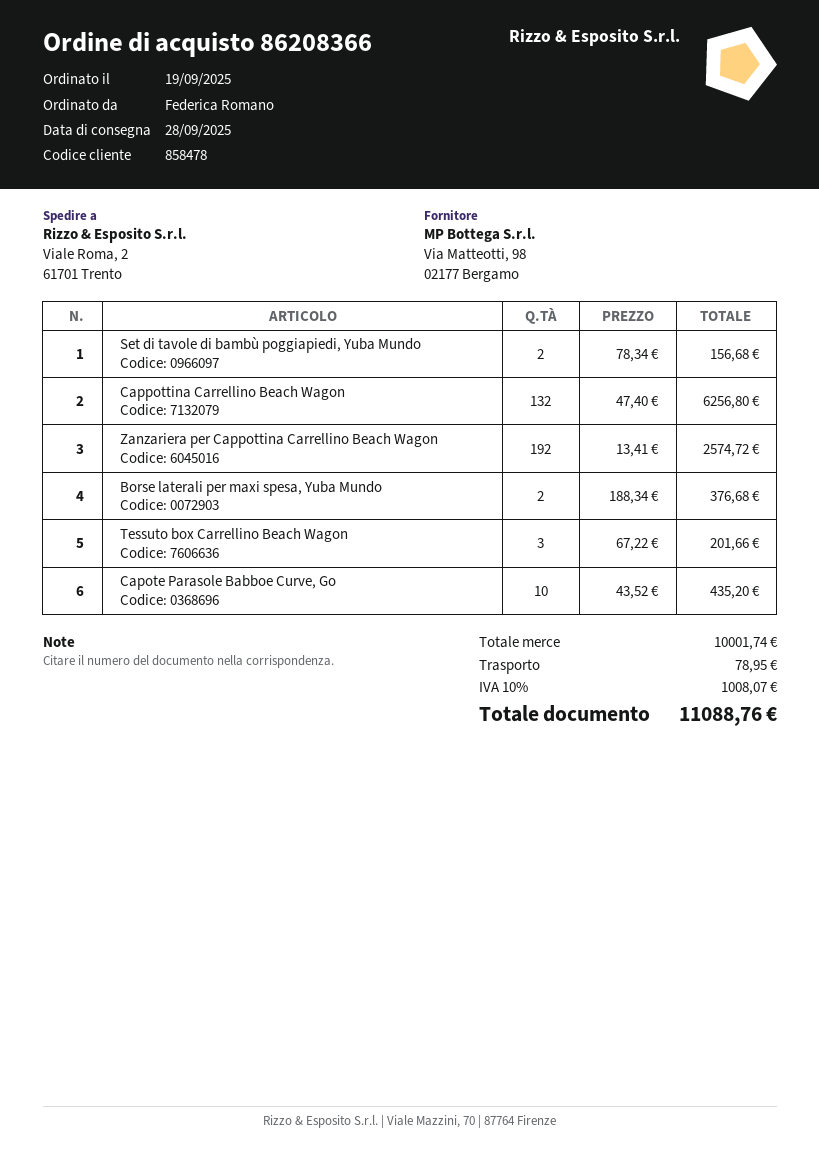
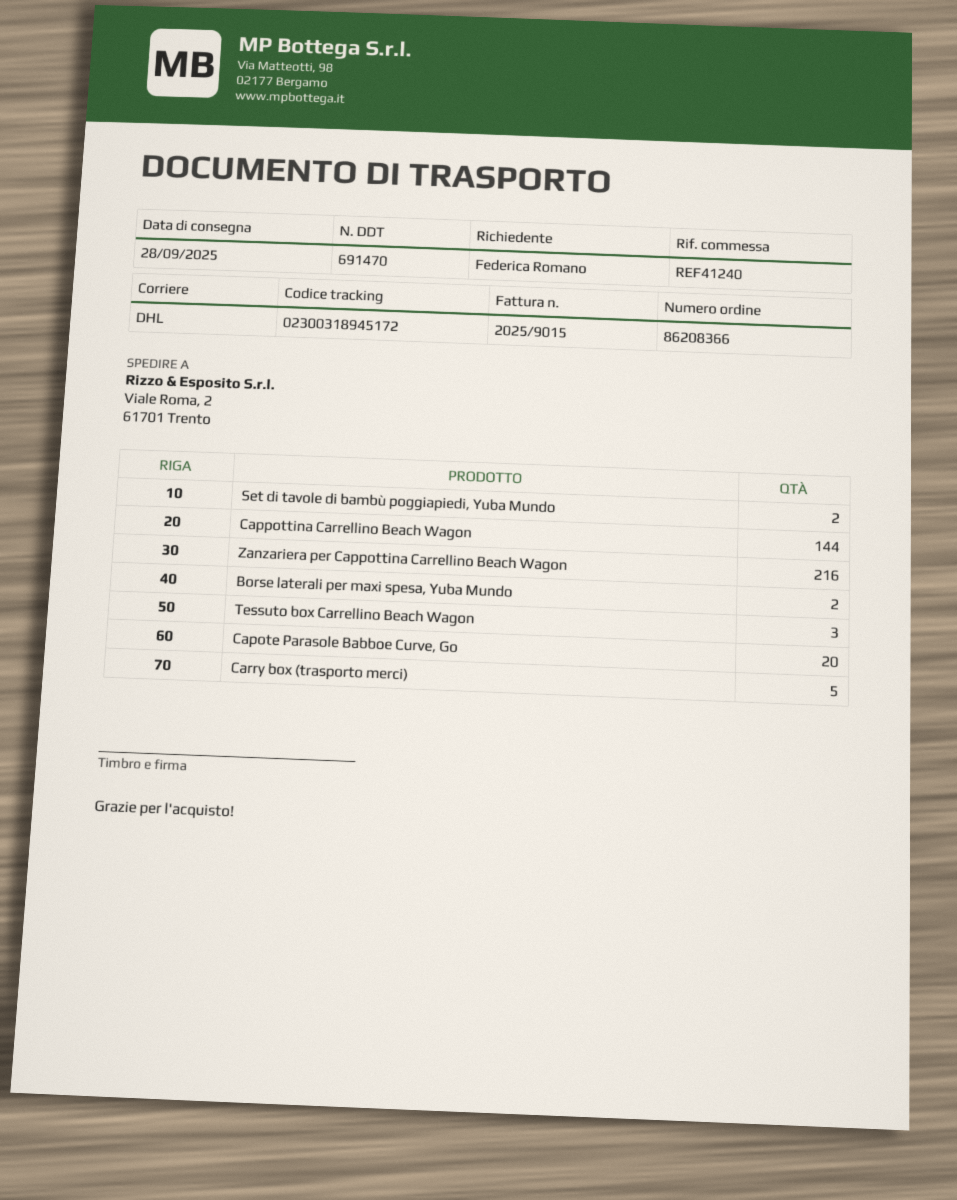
Cappottina Carrellino Beach Wagon: 132 -> 144
Zanzariera per Cappottina Carrellino Beach Wagon: 192 -> 216
Capote Parasole Babboe Curve, Go: 10 -> 20
Carry box (trasporto merci): none -> 5

